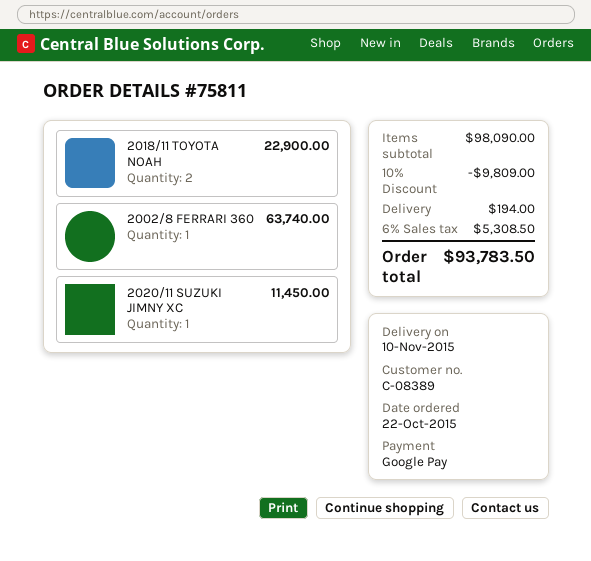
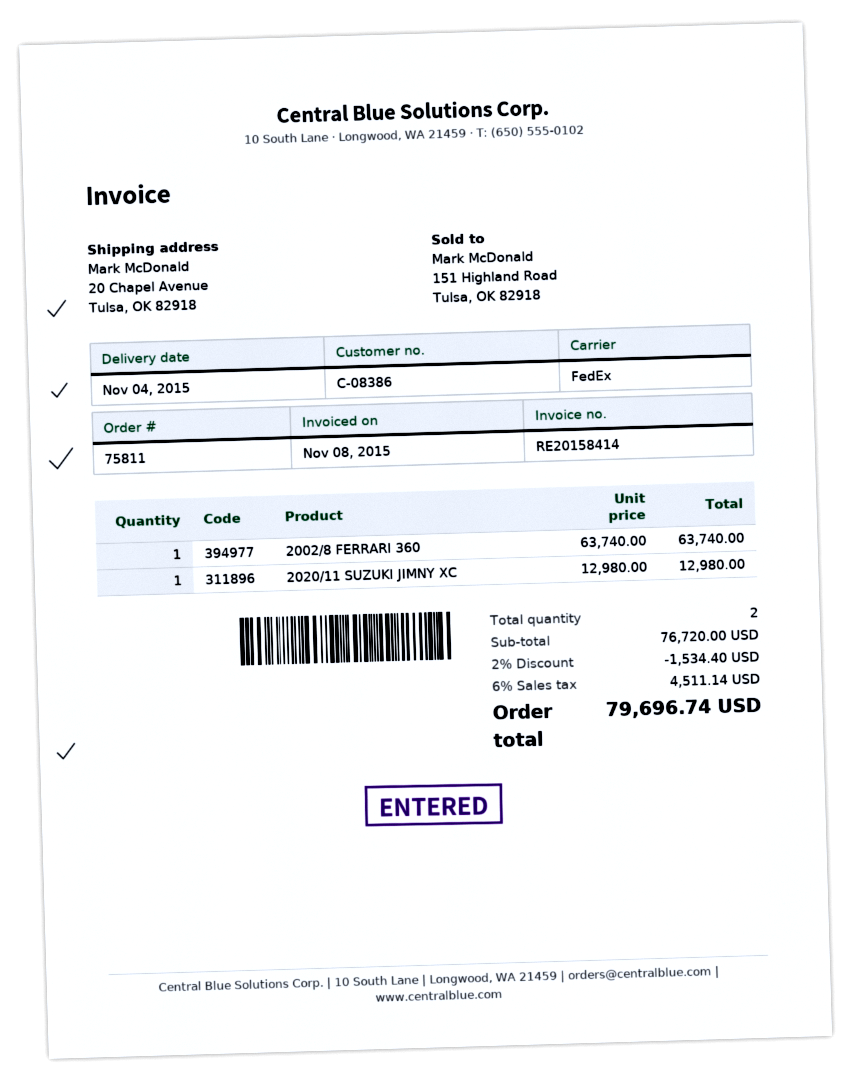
delivery date: 2015-11-10 -> 2015-11-04
customer number: C-08389 -> C-08386
2018/11 TOYOTA NOAH: 2 for 22900.00 -> none
2020/11 SUZUKI JIMNY XC: 1 for 11450.00 -> 1 for 12980.00
subtotal: 98090.00 -> 76720.00
discount: 10% = 9809.00 -> 2% = 1534.40
shipping: 194.00 -> none
tax: 6% = 5308.50 -> 6% = 4511.14
total: 93783.50 -> 79696.74

